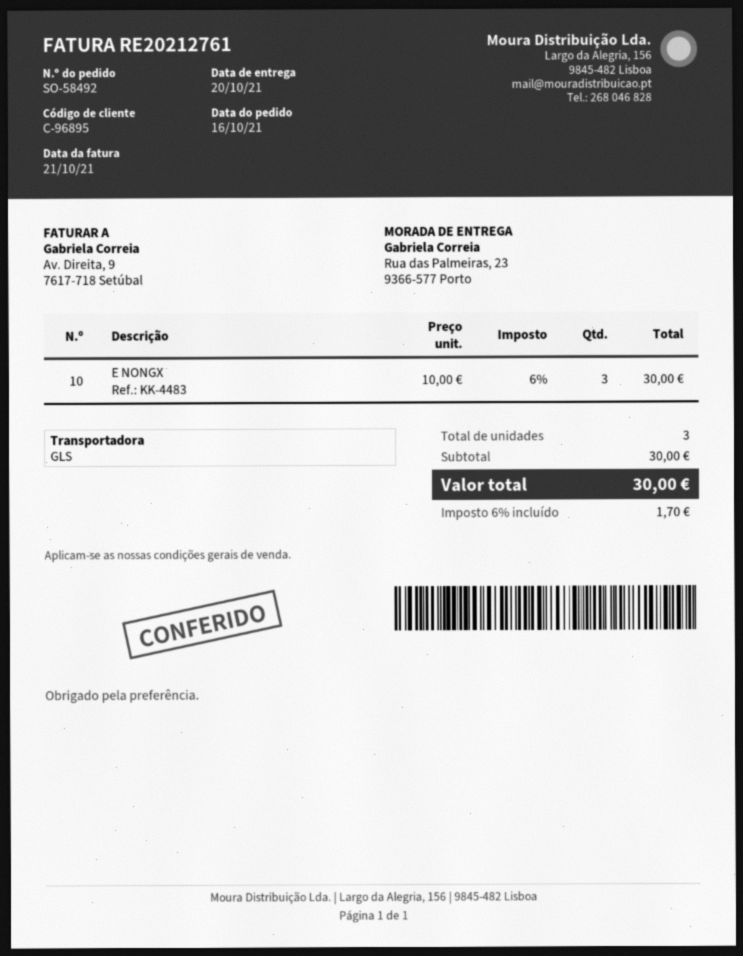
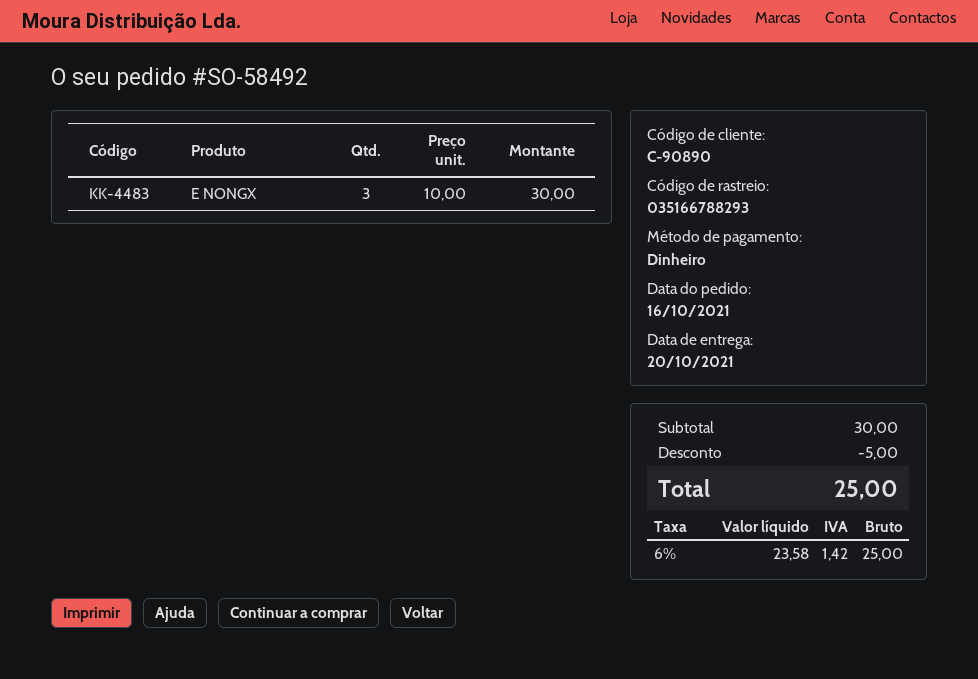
customer number: C-96895 -> C-90890
discount: none -> 5.00
tax: 6% = 1.70 -> 6% = 1.42
total: 30.00 -> 25.00

